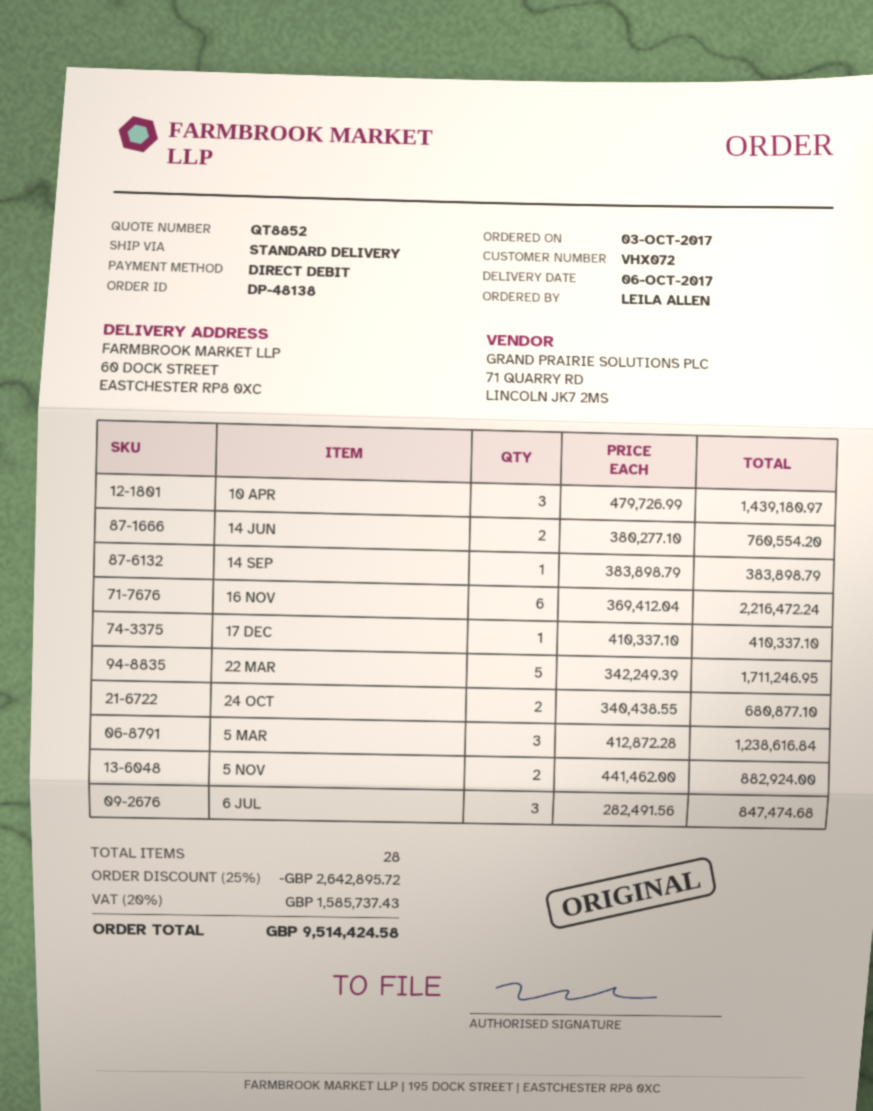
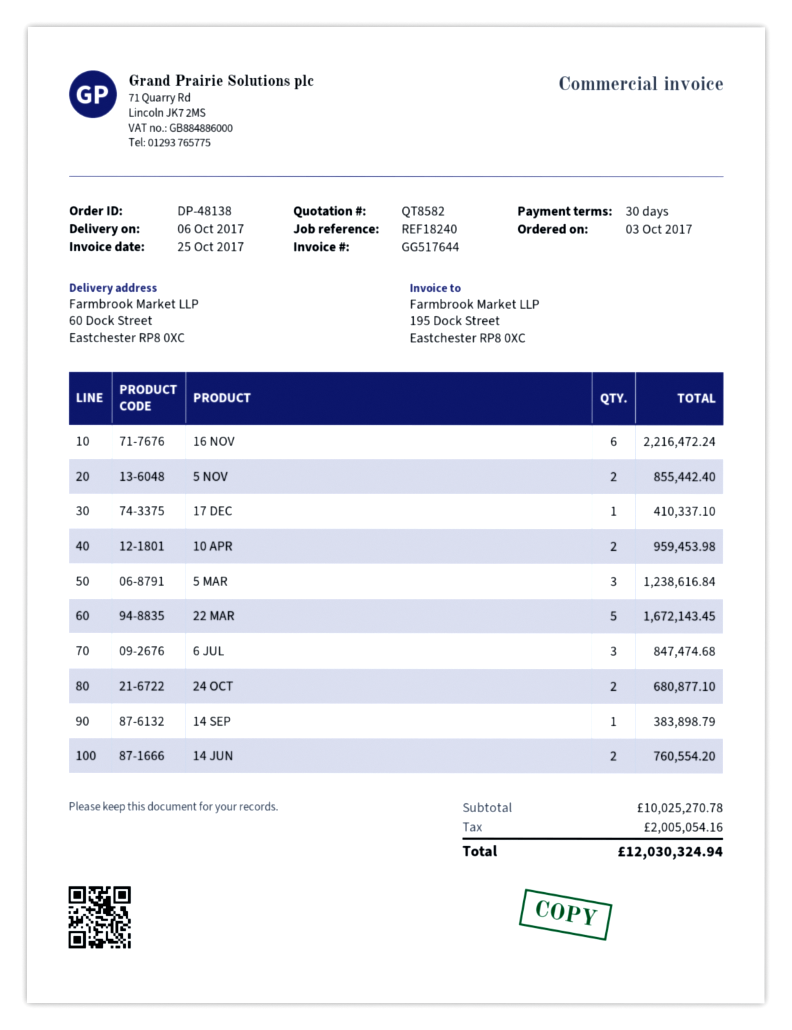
quote number: QT8852 -> QT8582
10 APR: 3 for 1439180.97 -> 2 for 959453.98
22 MAR: 5 for 1711246.95 -> 5 for 1672143.45
5 NOV: 2 for 882924.00 -> 2 for 855442.40
discount: 25% = 2642895.72 -> none
tax: 1585737.43 -> 2005054.16
total: 9514424.58 -> 12030324.94

